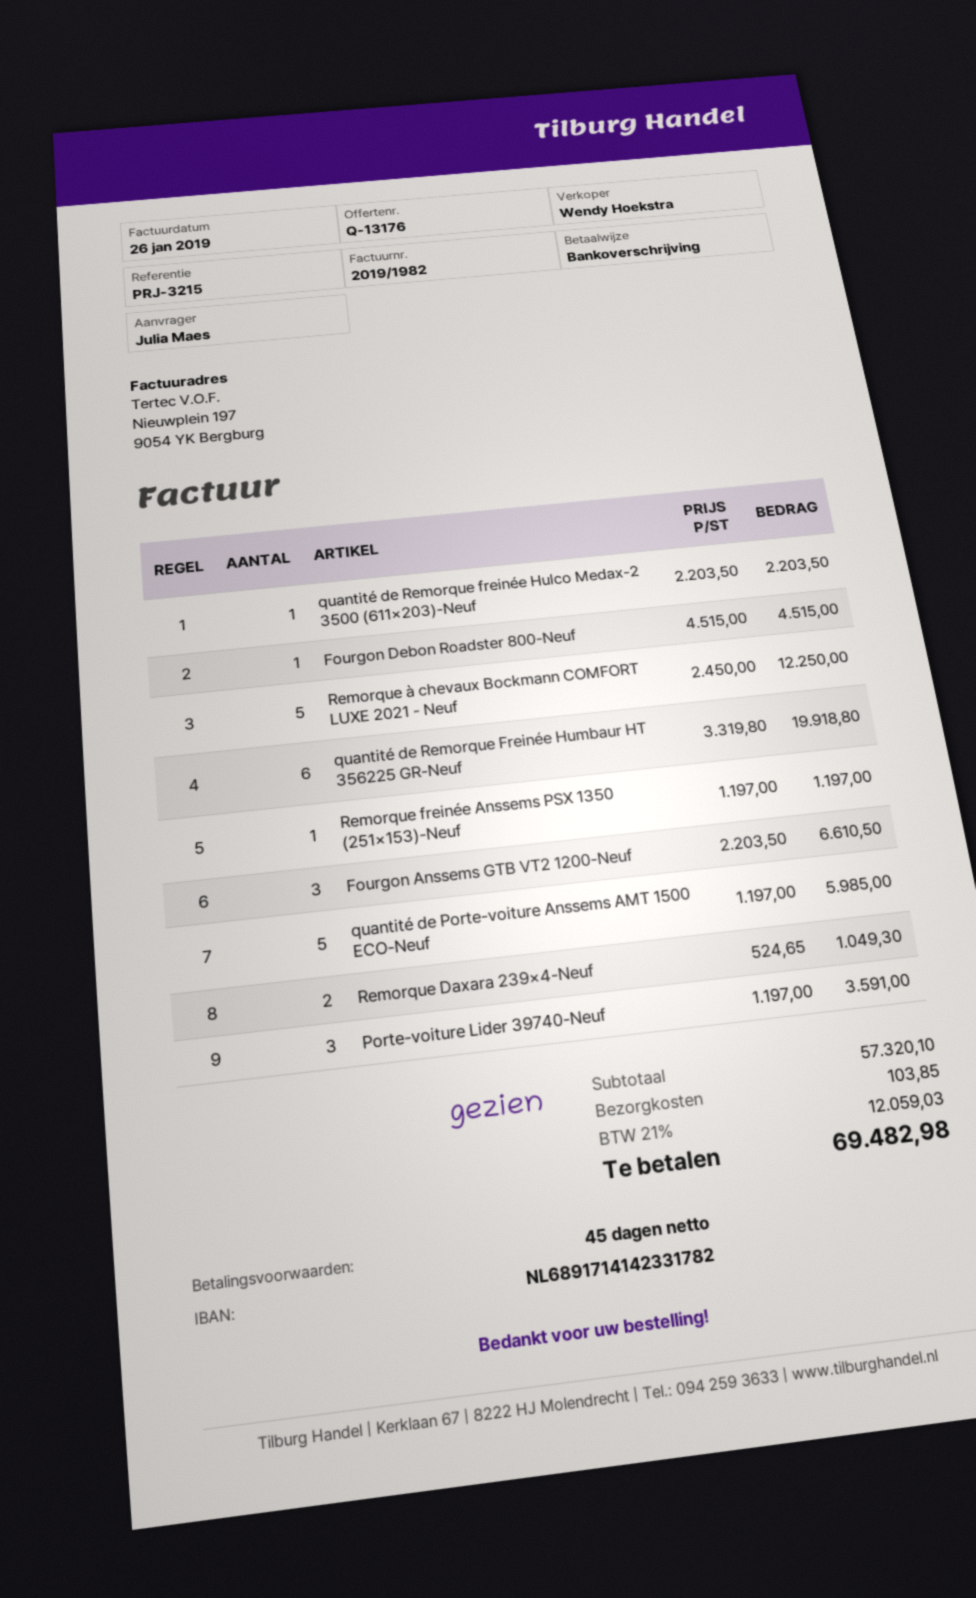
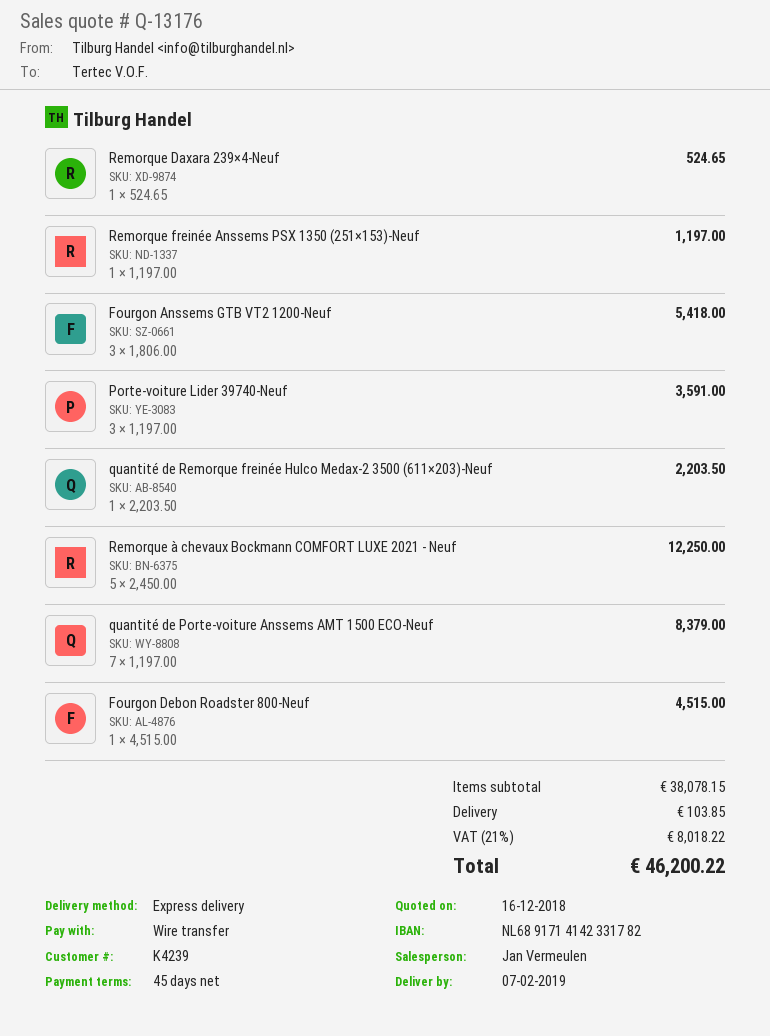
sales rep: Wendy Hoekstra -> Jan Vermeulen
quantité de Remorque Freinée Humbaur HT 356225 GR-Neuf: 6 x 3319.80 = 19918.80 -> none
Fourgon Anssems GTB VT2 1200-Neuf: 3 x 2203.50 = 6610.50 -> 3 x 1806.00 = 5418.00
quantité de Porte-voiture Anssems AMT 1500 ECO-Neuf: 5 x 1197.00 = 5985.00 -> 7 x 1197.00 = 8379.00
Remorque Daxara 239×4-Neuf: 2 x 524.65 = 1049.30 -> 1 x 524.65 = 524.65
subtotal: 57320.10 -> 38078.15
tax: 21% = 12059.03 -> 21% = 8018.22
total: 69482.98 -> 46200.22

